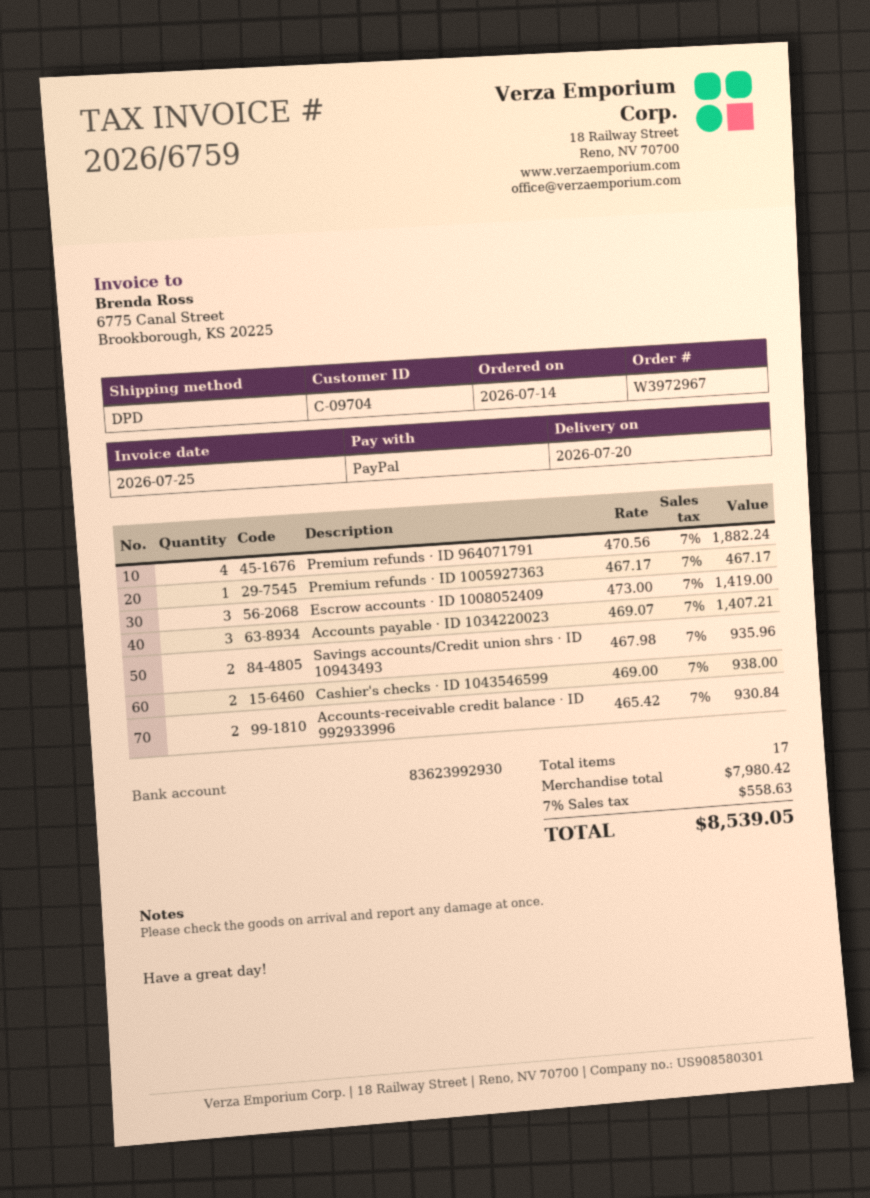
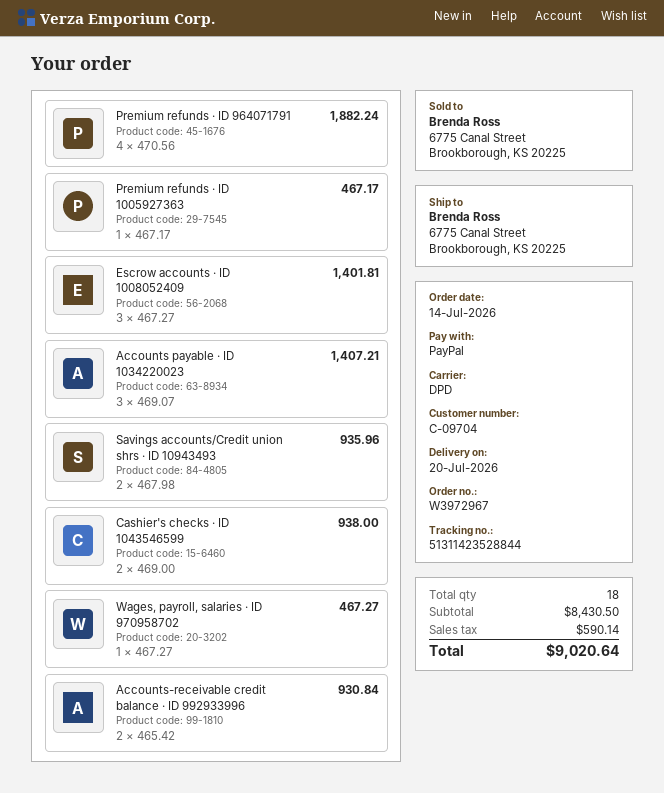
Escrow accounts · ID 1008052409: 3 x 473.00 = 1419.00 -> 3 x 467.27 = 1401.81
Wages, payroll, salaries · ID 970958702: none -> 1 x 467.27 = 467.27
total quantity: 17 -> 18
subtotal: 7980.42 -> 8430.50
tax: 558.63 -> 590.14
total: 8539.05 -> 9020.64

